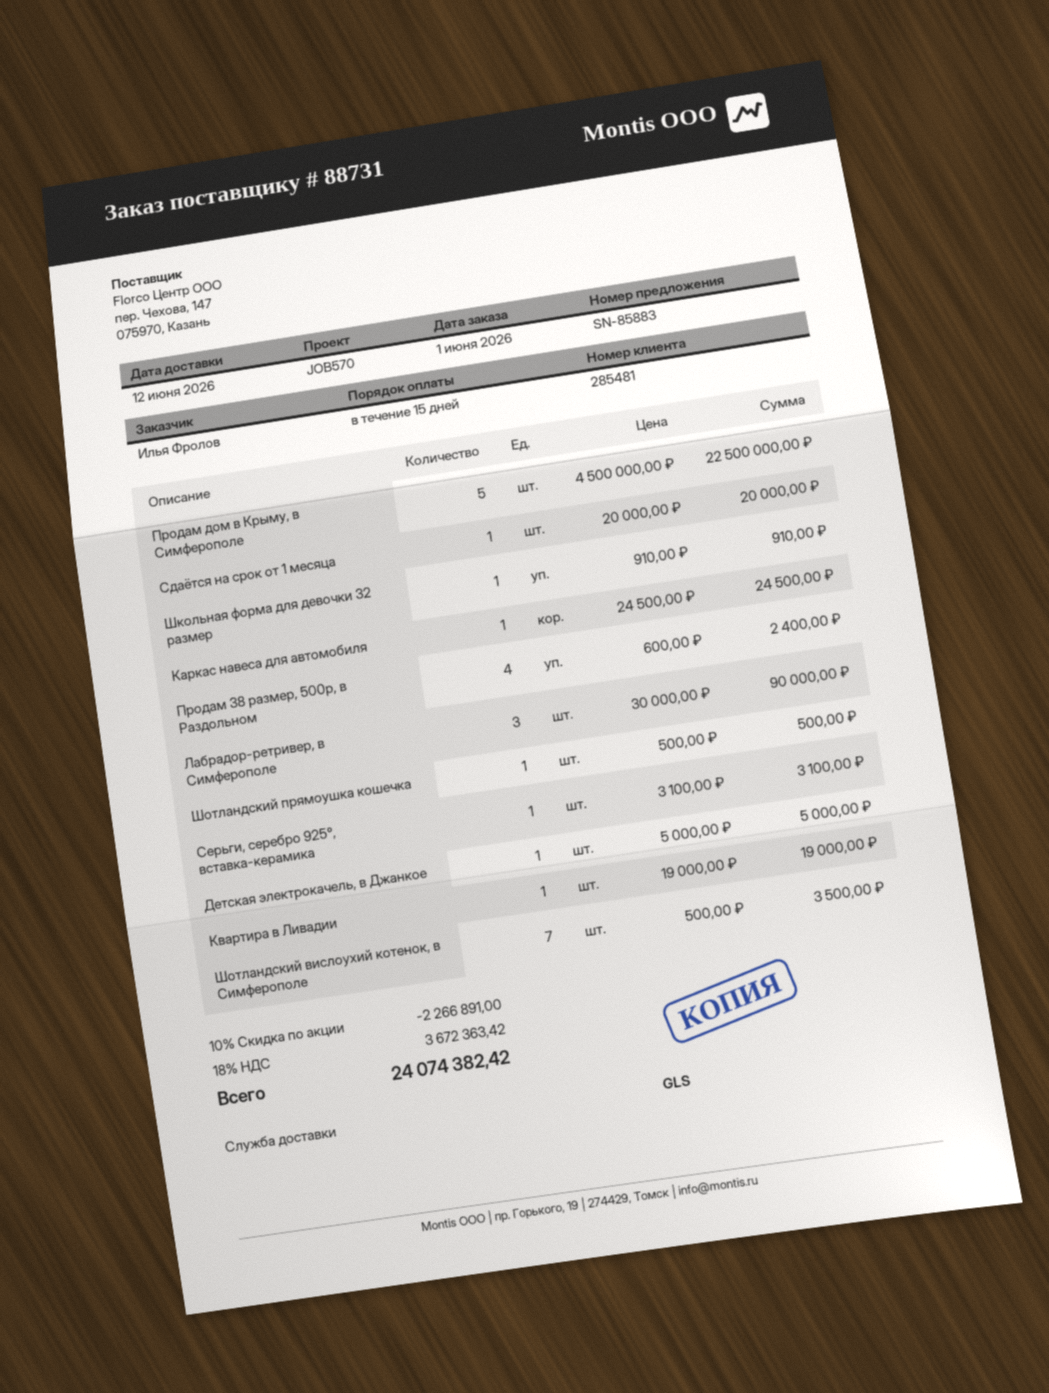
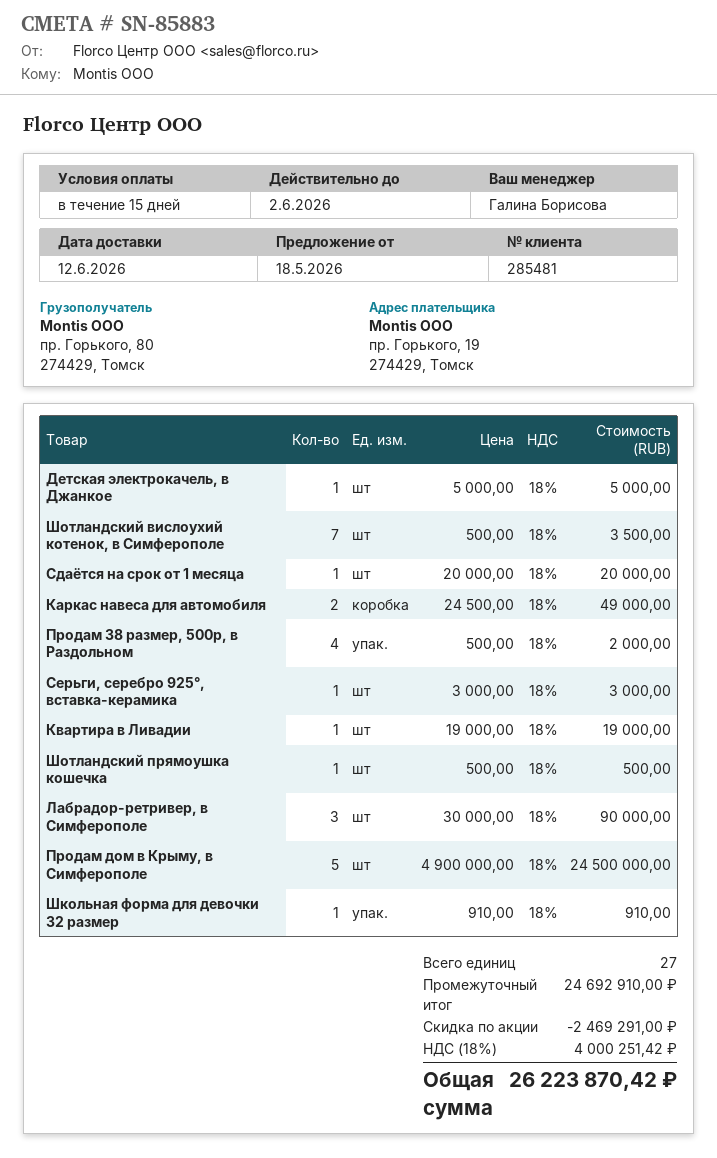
Продам дом в Крыму, в Симферополе: 5 x 4500000.00 = 22500000.00 -> 5 x 4900000.00 = 24500000.00
Каркас навеса для автомобиля: 1 x 24500.00 = 24500.00 -> 2 x 24500.00 = 49000.00
Продам 38 размер, 500р, в Раздольном: 4 x 600.00 = 2400.00 -> 4 x 500.00 = 2000.00
Серьги, серебро 925°, вставка-керамика: 1 x 3100.00 = 3100.00 -> 1 x 3000.00 = 3000.00
discount: 2266891.00 -> 2469291.00
tax: 18% = 3672363.42 -> 18% = 4000251.42
total: 24074382.42 -> 26223870.42

